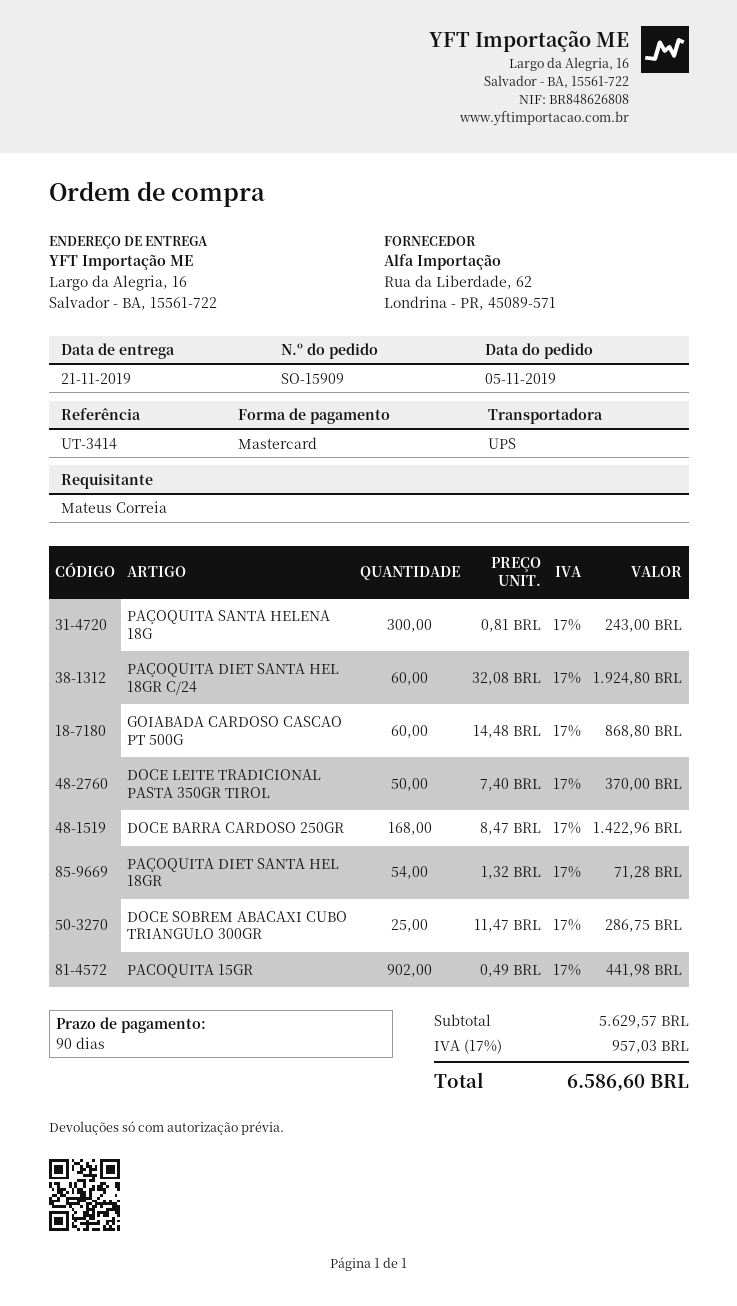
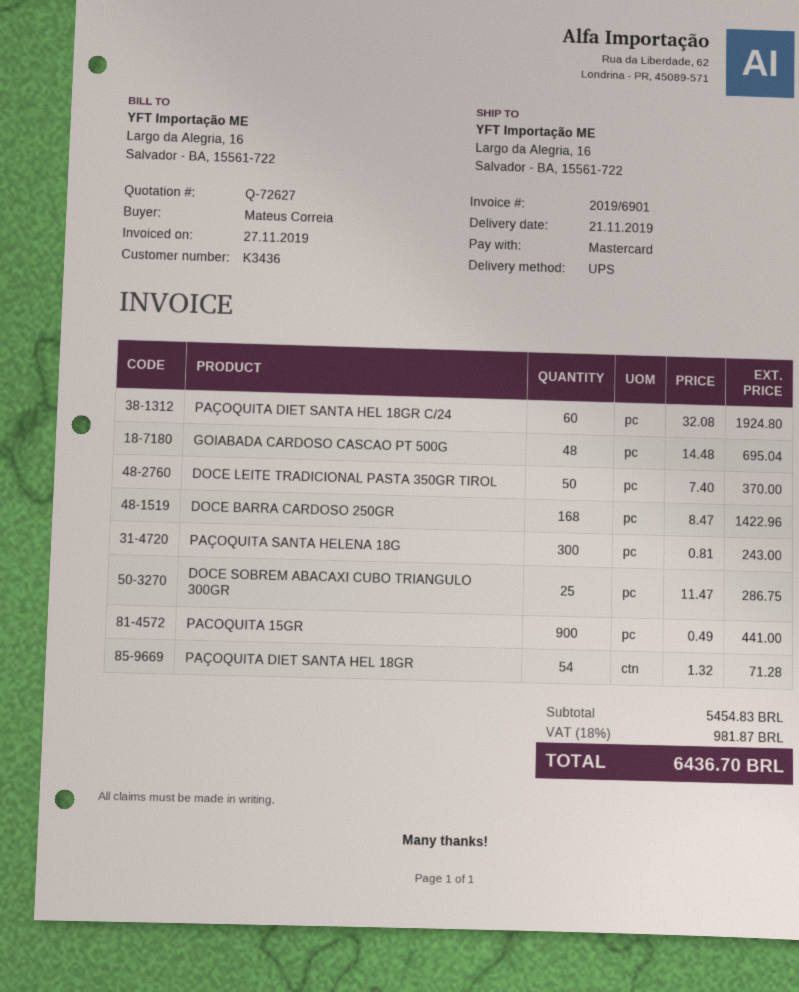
GOIABADA CARDOSO CASCAO PT 500G: 60 x 14.48 = 868.80 -> 48 x 14.48 = 695.04
PACOQUITA 15GR: 902 x 0.49 = 441.98 -> 900 x 0.49 = 441.00
subtotal: 5629.57 -> 5454.83
tax: 17% = 957.03 -> 18% = 981.87
total: 6586.60 -> 6436.70

